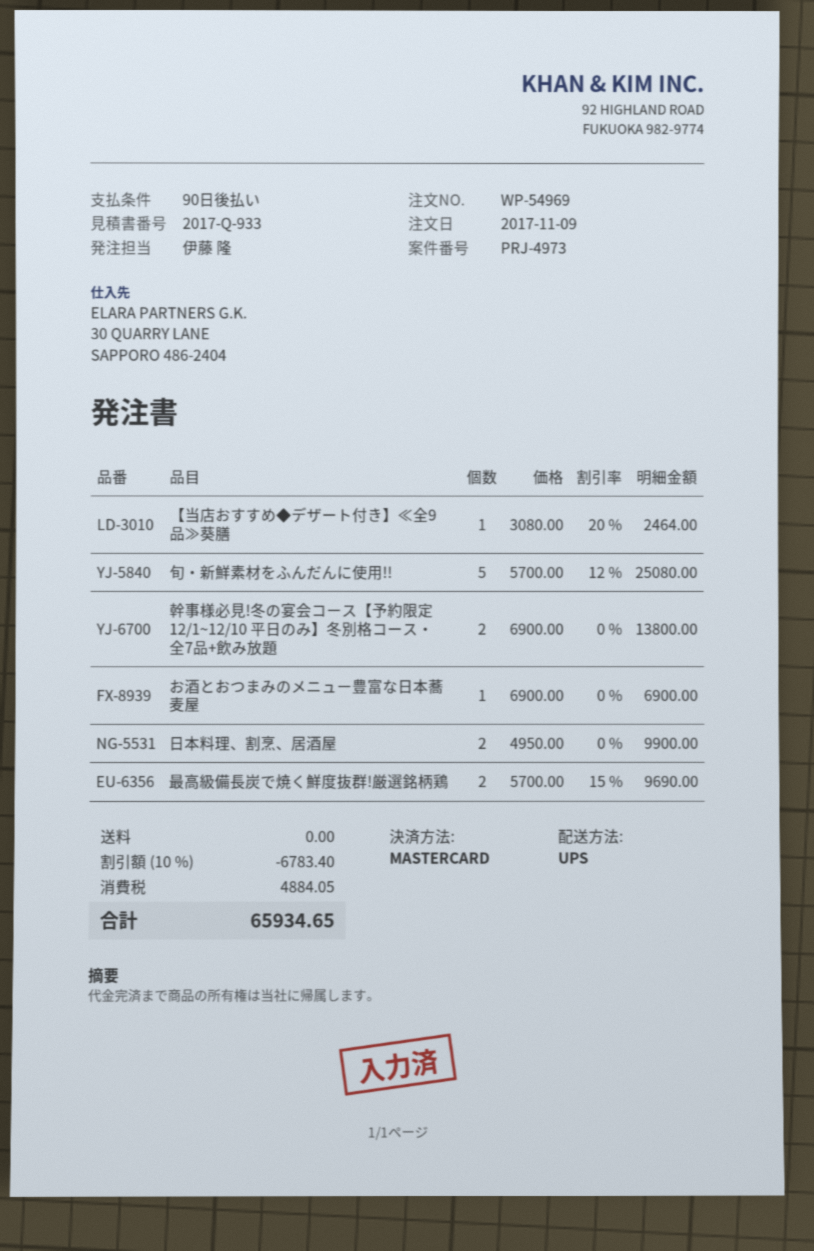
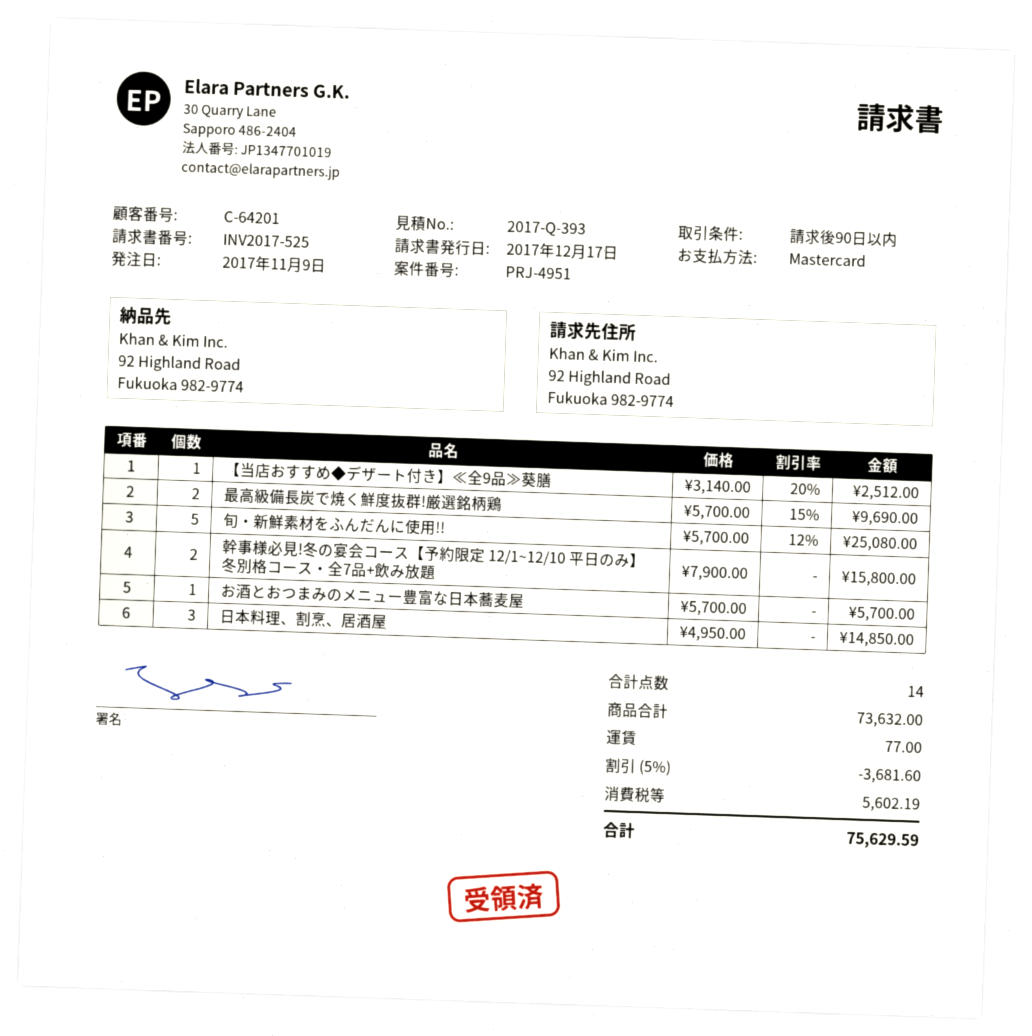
quote number: 2017-Q-933 -> 2017-Q-393
reference: PRJ-4973 -> PRJ-4951
【当店おすすめ◆デザート付き】≪全9品≫葵膳: 1 x 3080.00 - 20% = 2464.00 -> 1 x 3140.00 - 20% = 2512.00
幹事様必見!冬の宴会コース【予約限定 12/1~12/10 平日のみ】冬別格コース・全7品+飲み放題: 2 x 6900.00 = 13800.00 -> 2 x 7900.00 = 15800.00
お酒とおつまみのメニュー豊富な日本蕎麦屋: 1 x 6900.00 = 6900.00 -> 1 x 5700.00 = 5700.00
日本料理、割烹、居酒屋: 2 x 4950.00 = 9900.00 -> 3 x 4950.00 = 14850.00
discount: 10% = 6783.40 -> 5% = 3681.60
shipping: 0.00 -> 77.00
tax: 4884.05 -> 5602.19
total: 65934.65 -> 75629.59

